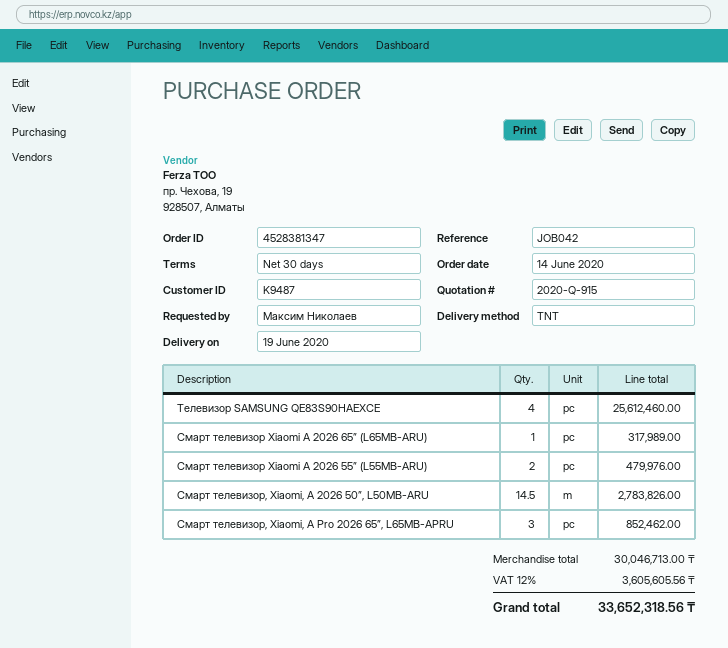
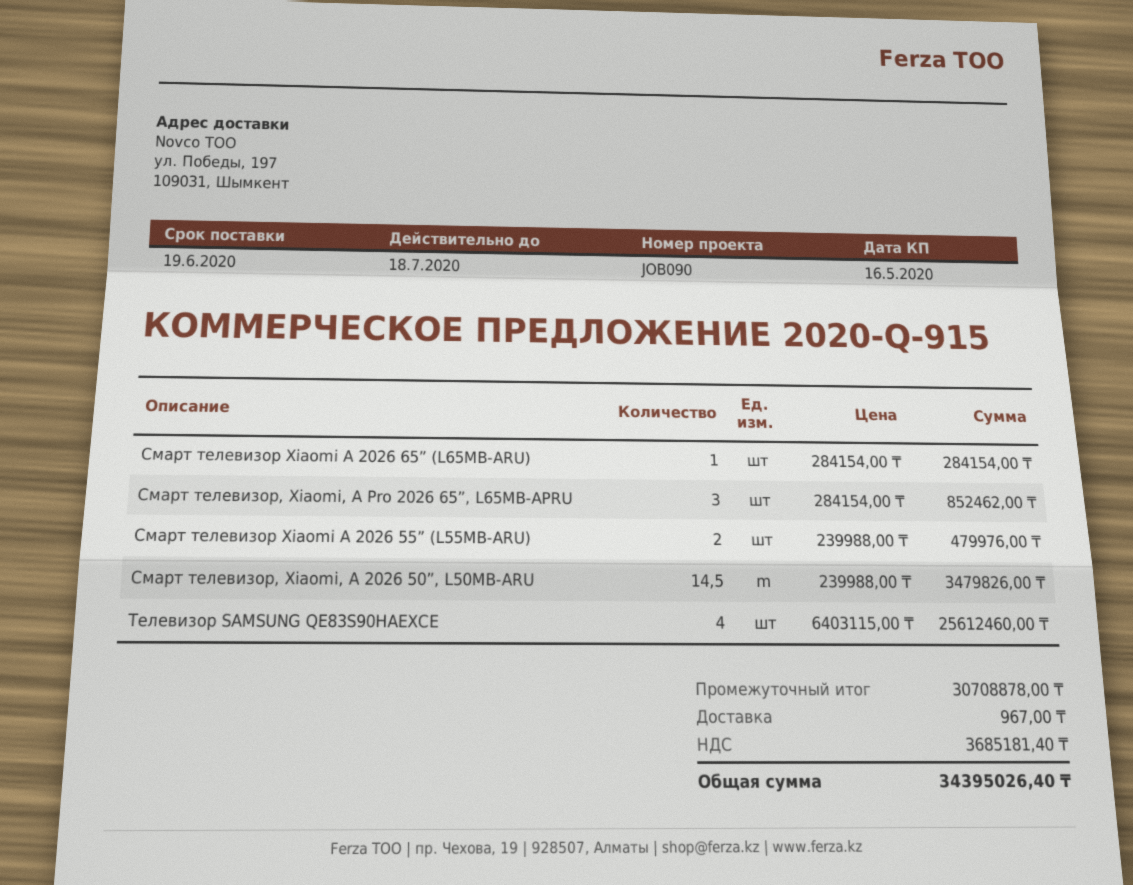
reference: JOB042 -> JOB090
Смарт телевизор Xiaomi A 2026 65” (L65MB-ARU): 1 for 317989.00 -> 1 for 284154.00
Смарт телевизор, Xiaomi, A 2026 50”, L50MB-ARU: 14.5 for 2783826.00 -> 14.5 for 3479826.00
subtotal: 30046713.00 -> 30708878.00
shipping: none -> 967.00
tax: 3605605.56 -> 3685181.40
total: 33652318.56 -> 34395026.40

